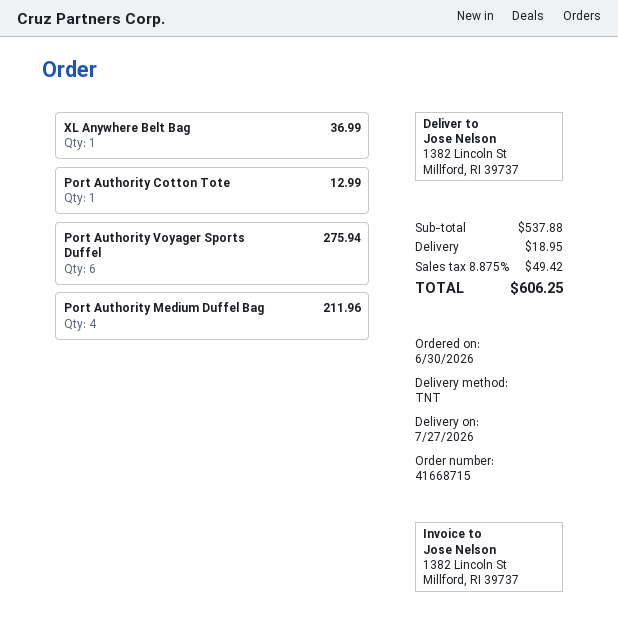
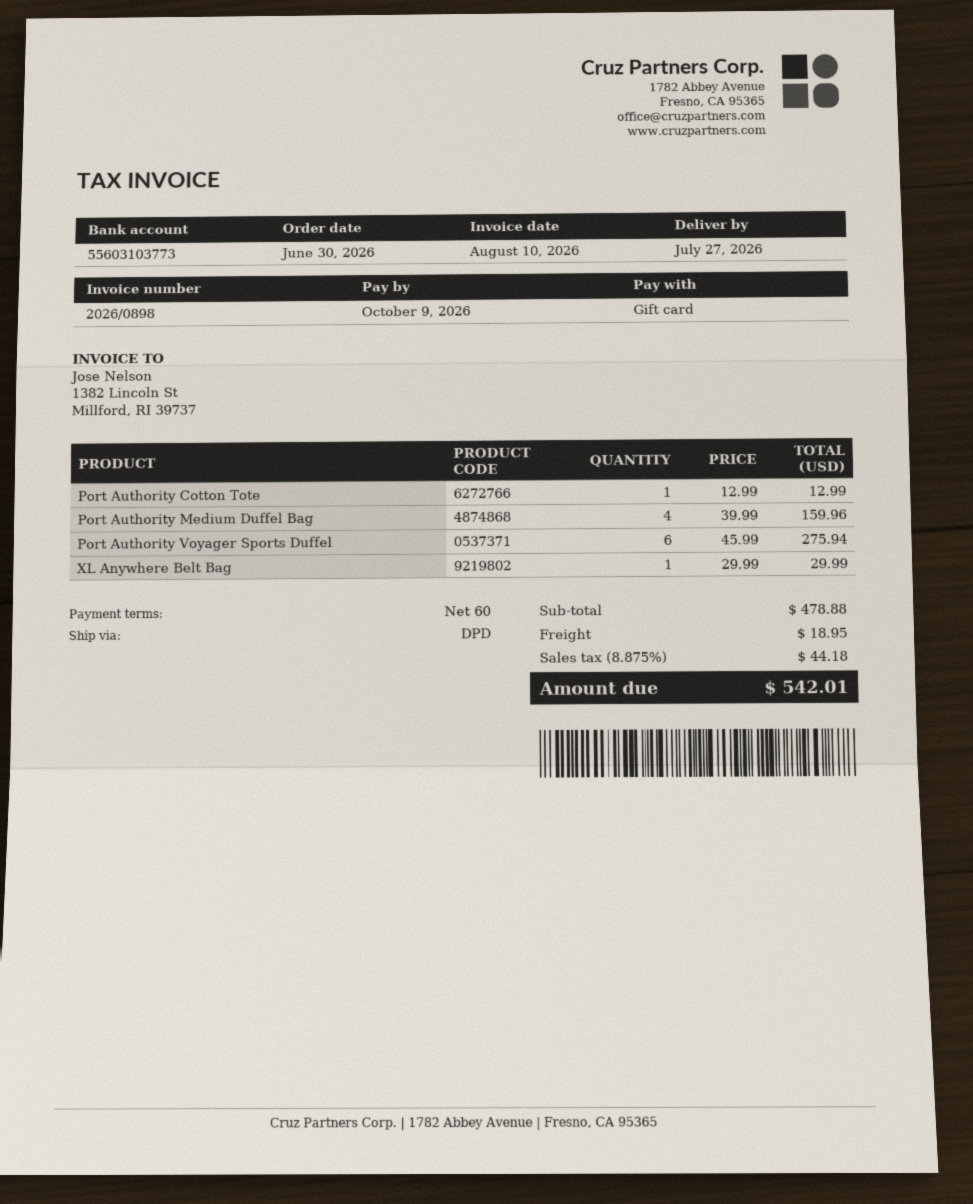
shipping method: TNT -> DPD
XL Anywhere Belt Bag: 1 for 36.99 -> 1 for 29.99
Port Authority Medium Duffel Bag: 4 for 211.96 -> 4 for 159.96
subtotal: 537.88 -> 478.88
tax: 8.875% = 49.42 -> 8.875% = 44.18
total: 606.25 -> 542.01

